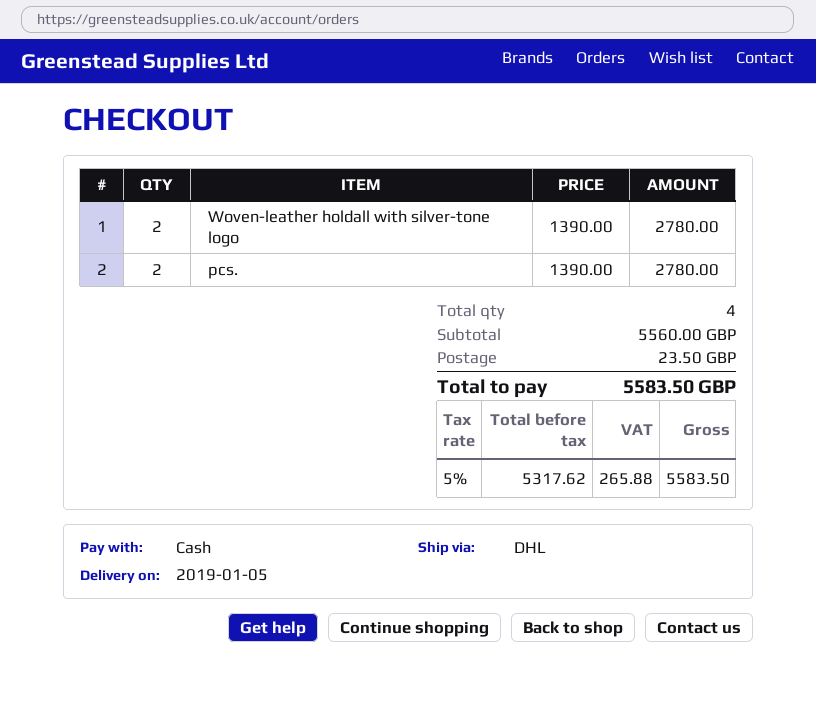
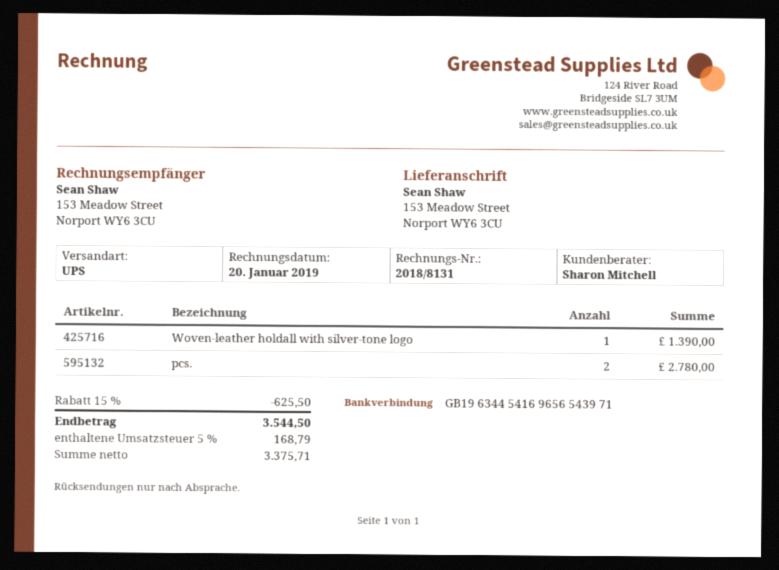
shipping method: DHL -> UPS
Woven-leather holdall with silver-tone logo: 2 for 2780.00 -> 1 for 1390.00
discount: none -> 15% = 625.50
shipping: 23.50 -> none
net: 5317.62 -> 3375.71
tax: 5% = 265.88 -> 5% = 168.79
total: 5583.50 -> 3544.50

